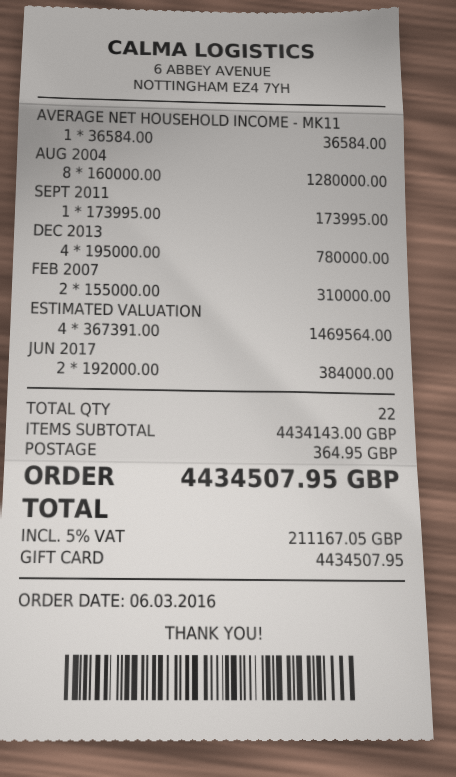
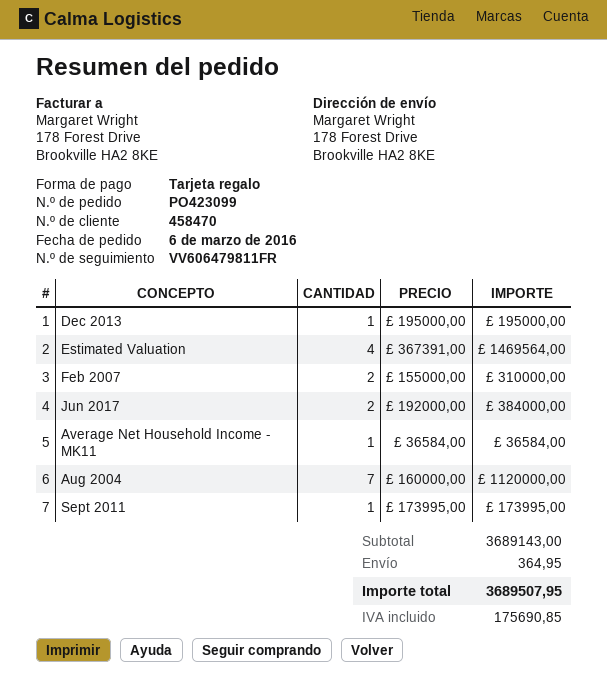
AUG 2004: 8 x 160000.00 = 1280000.00 -> 7 x 160000.00 = 1120000.00
DEC 2013: 4 x 195000.00 = 780000.00 -> 1 x 195000.00 = 195000.00
subtotal: 4434143.00 -> 3689143.00
tax: 211167.05 -> 175690.85
total: 4434507.95 -> 3689507.95

